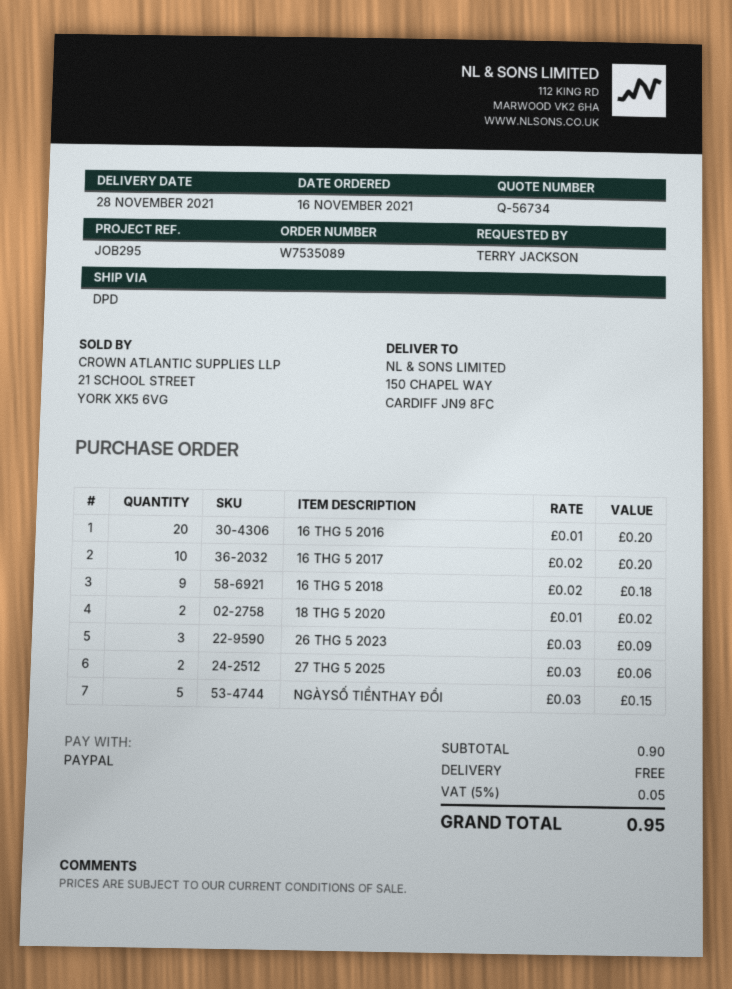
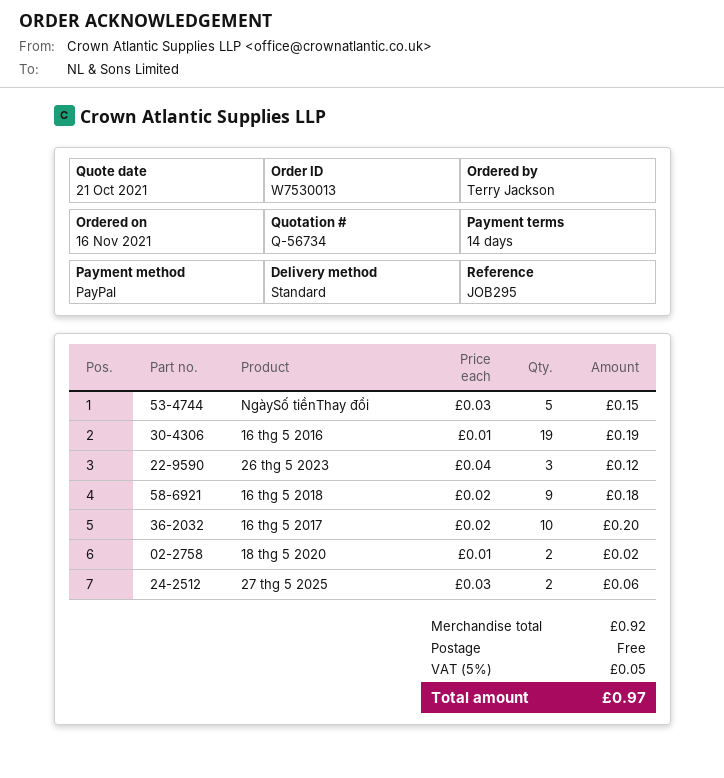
order number: W7535089 -> W7530013
shipping method: DPD -> standard
16 THG 5 2016: 20 x 0.01 = 0.20 -> 19 x 0.01 = 0.19
26 THG 5 2023: 3 x 0.03 = 0.09 -> 3 x 0.04 = 0.12
subtotal: 0.90 -> 0.92
total: 0.95 -> 0.97

